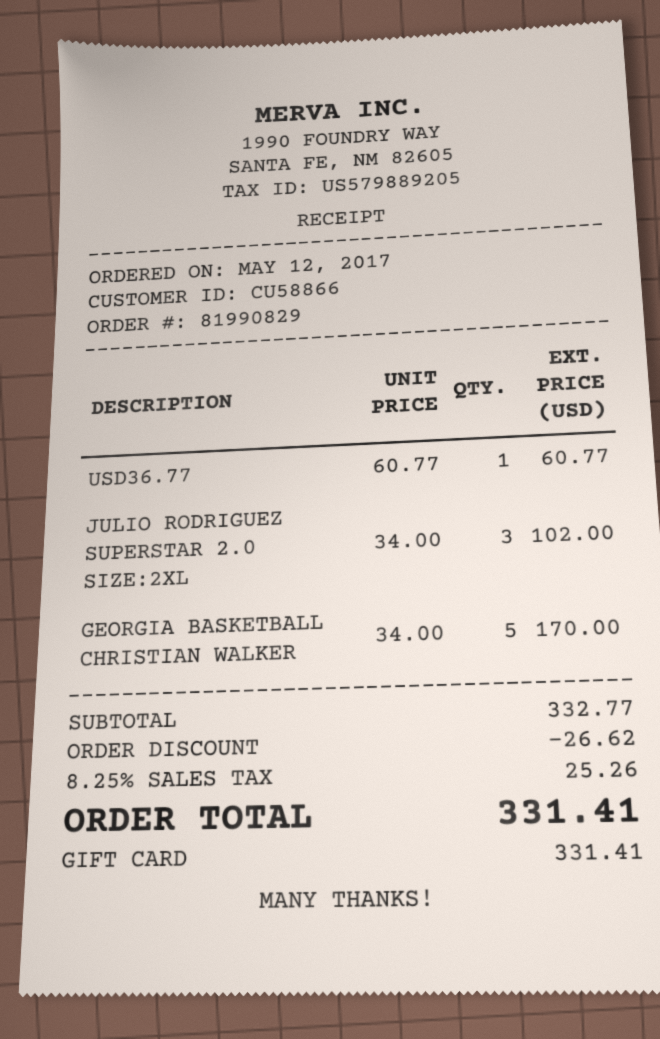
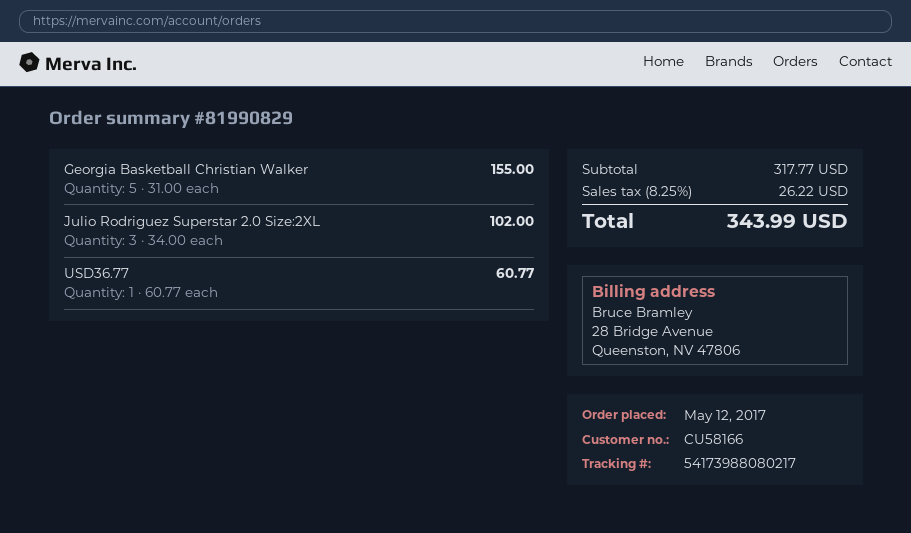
customer number: CU58866 -> CU58166
GEORGIA BASKETBALL CHRISTIAN WALKER: 5 x 34.00 = 170.00 -> 5 x 31.00 = 155.00
subtotal: 332.77 -> 317.77
discount: 26.62 -> none
tax: 8.25% = 25.26 -> 8.25% = 26.22
total: 331.41 -> 343.99

